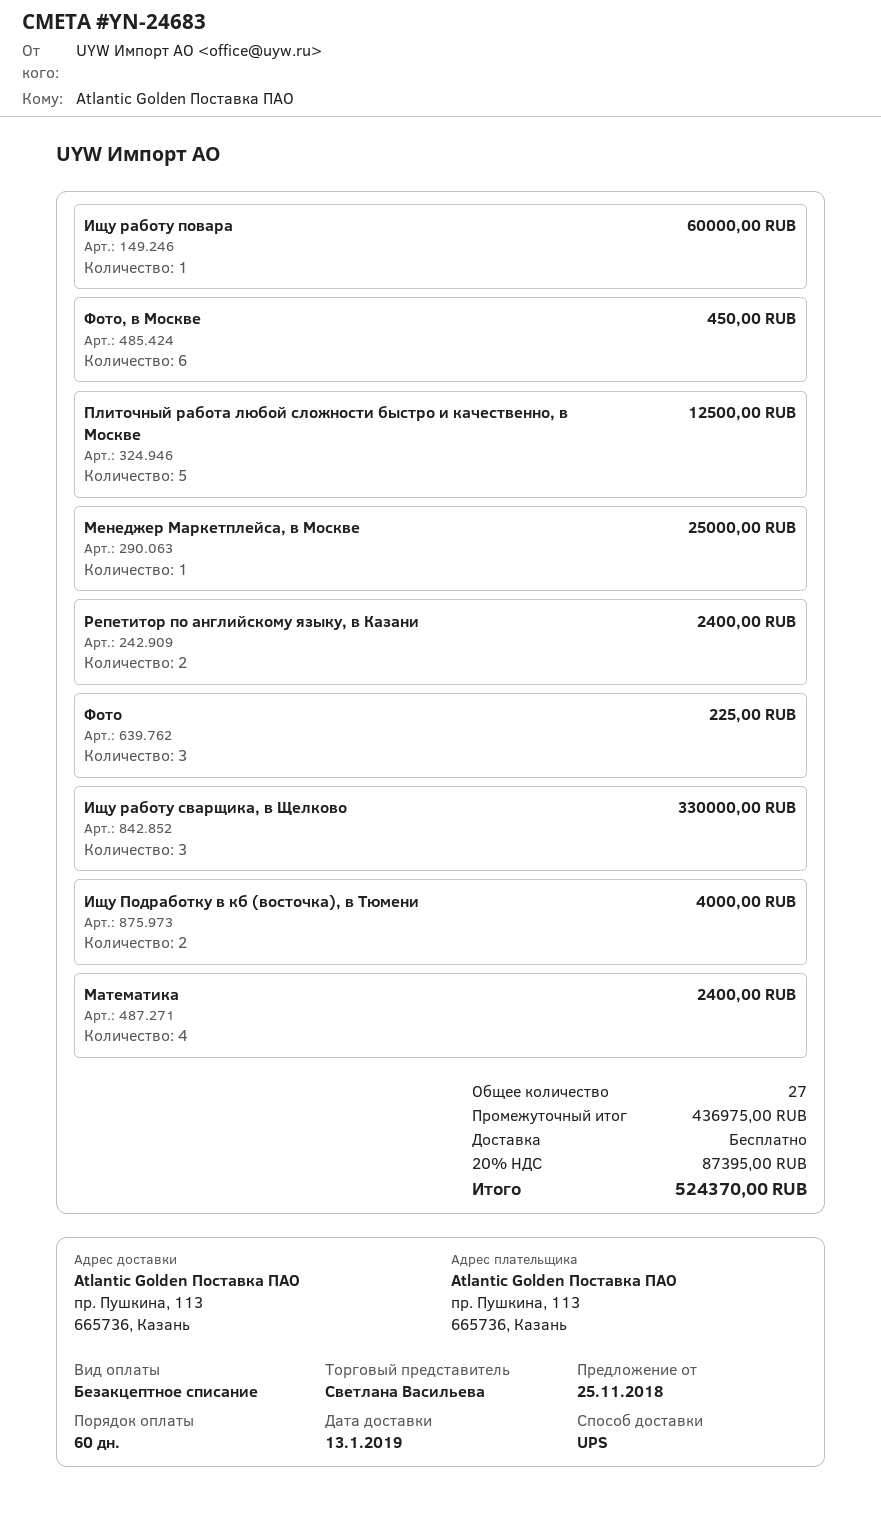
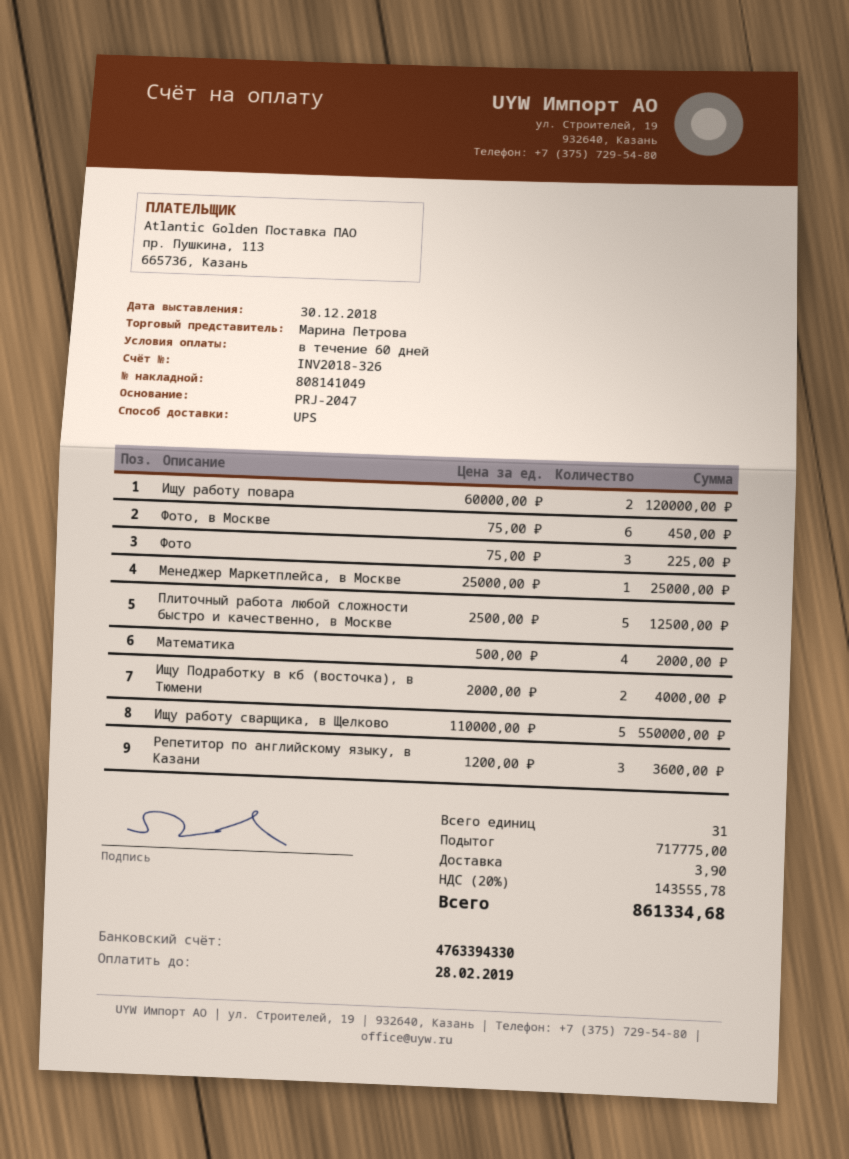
sales rep: Светлана Васильева -> Марина Петрова
Ищу работу повара: 1 for 60000.00 -> 2 for 120000.00
Репетитор по английскому языку, в Казани: 2 for 2400.00 -> 3 for 3600.00
Ищу работу сварщика, в Щелково: 3 for 330000.00 -> 5 for 550000.00
Математика: 4 for 2400.00 -> 4 for 2000.00
total quantity: 27 -> 31
subtotal: 436975.00 -> 717775.00
shipping: 0.00 -> 3.90
tax: 20% = 87395.00 -> 20% = 143555.78
total: 524370.00 -> 861334.68

